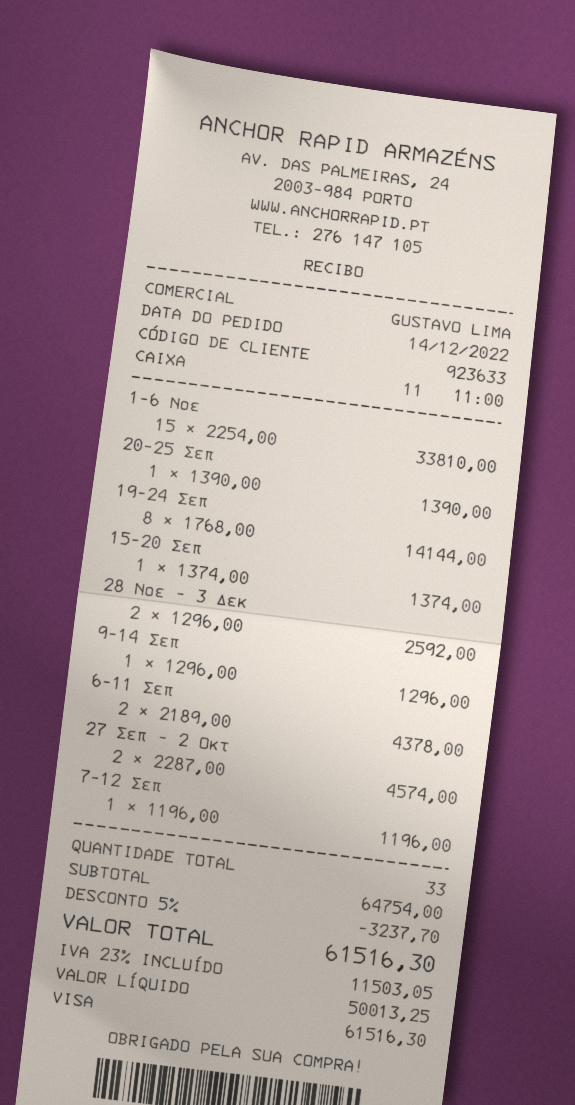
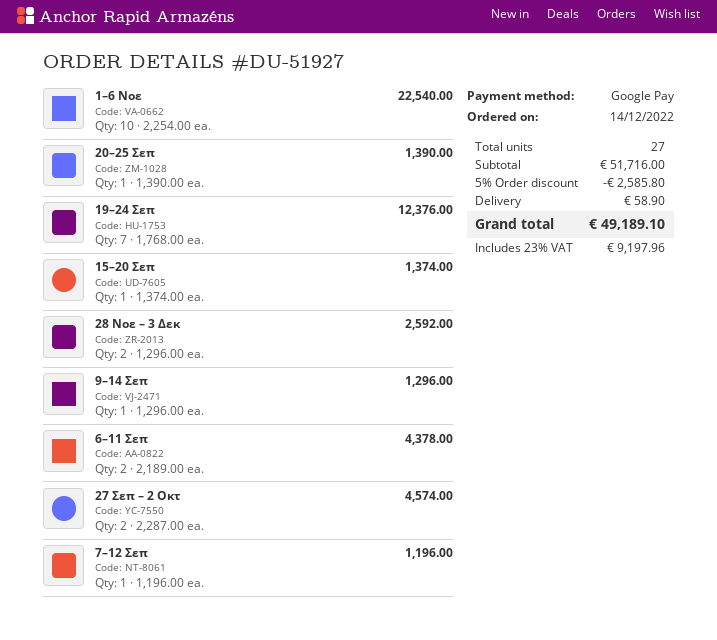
payment method: Visa -> Google Pay
1–6 Νοε: 15 x 2254.00 = 33810.00 -> 10 x 2254.00 = 22540.00
19–24 Σεπ: 8 x 1768.00 = 14144.00 -> 7 x 1768.00 = 12376.00
total quantity: 33 -> 27
subtotal: 64754.00 -> 51716.00
discount: 5% = 3237.70 -> 5% = 2585.80
shipping: none -> 58.90
tax: 23% = 11503.05 -> 23% = 9197.96
total: 61516.30 -> 49189.10

